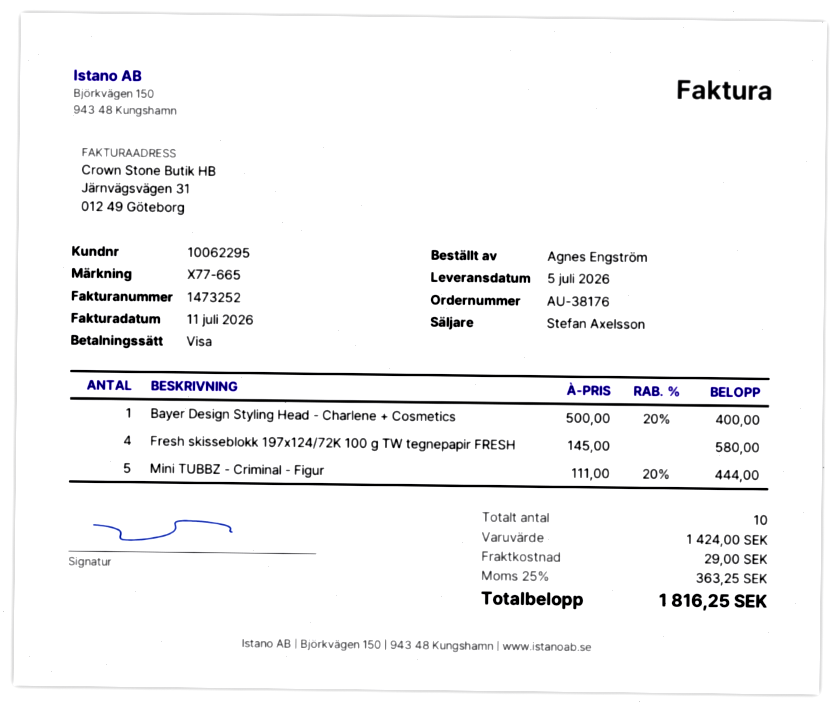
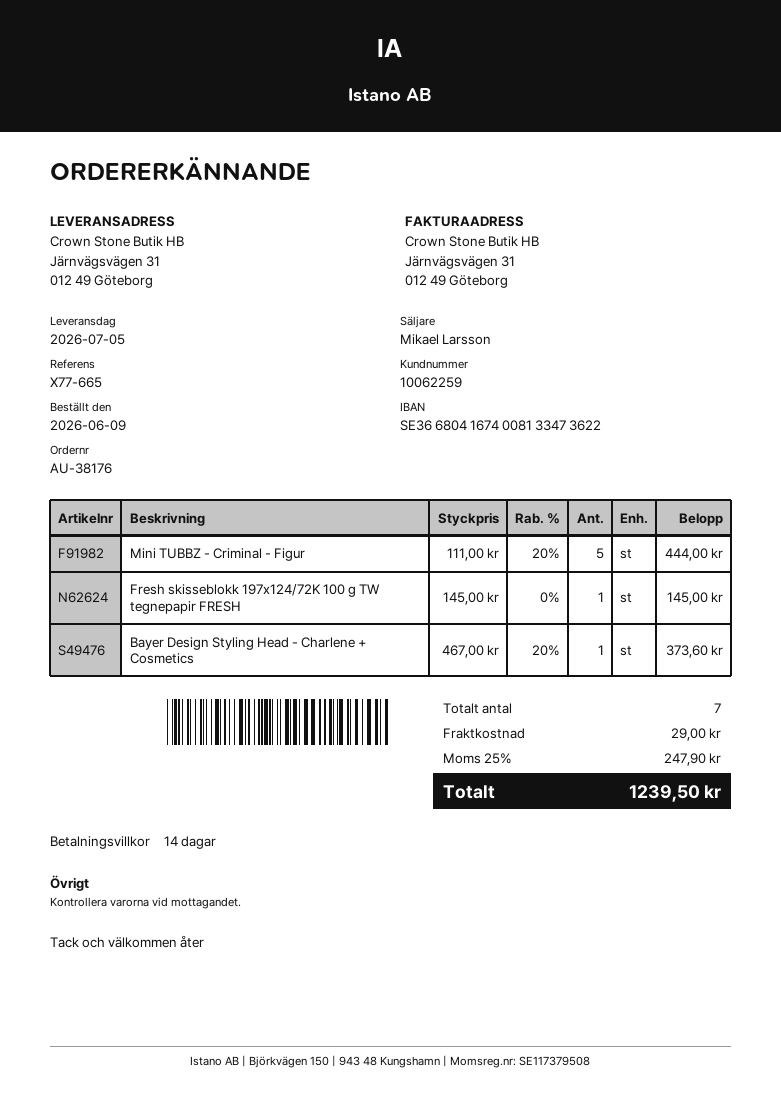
customer number: 10062295 -> 10062259
sales rep: Stefan Axelsson -> Mikael Larsson
Bayer Design Styling Head - Charlene + Cosmetics: 1 x 500.00 - 20% = 400.00 -> 1 x 467.00 - 20% = 373.60
Fresh skisseblokk 197x124/72K 100 g TW tegnepapir FRESH: 4 x 145.00 = 580.00 -> 1 x 145.00 = 145.00
total quantity: 10 -> 7
tax: 25% = 363.25 -> 25% = 247.90
total: 1816.25 -> 1239.50

